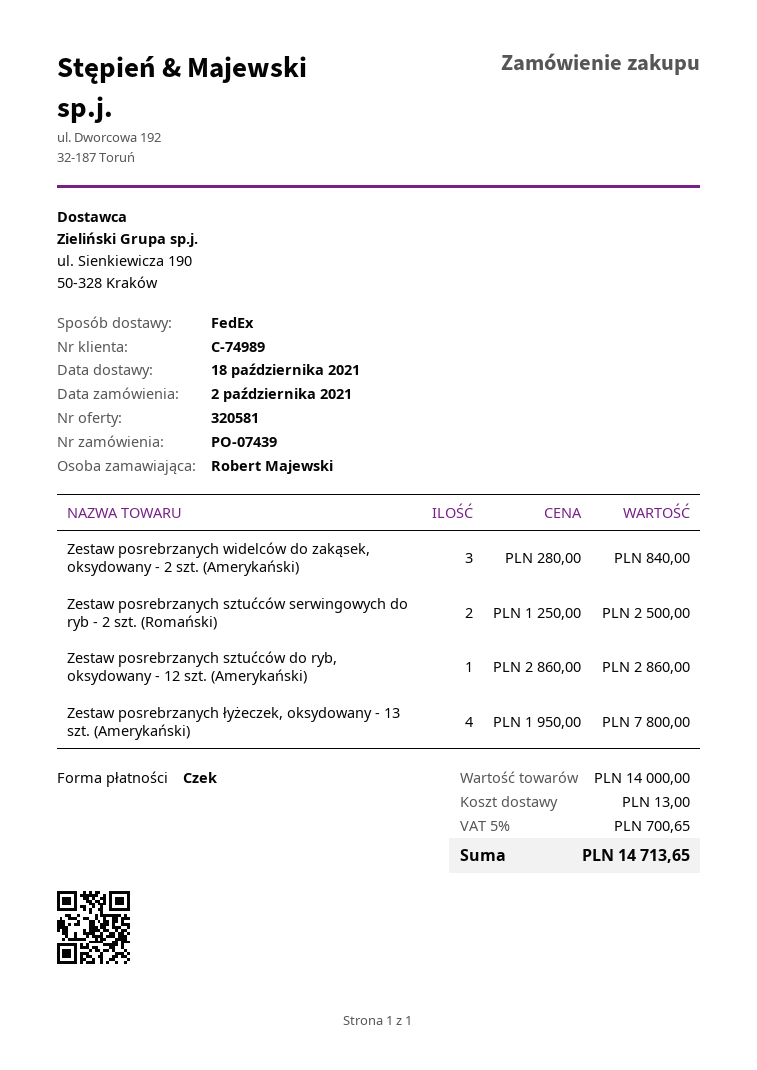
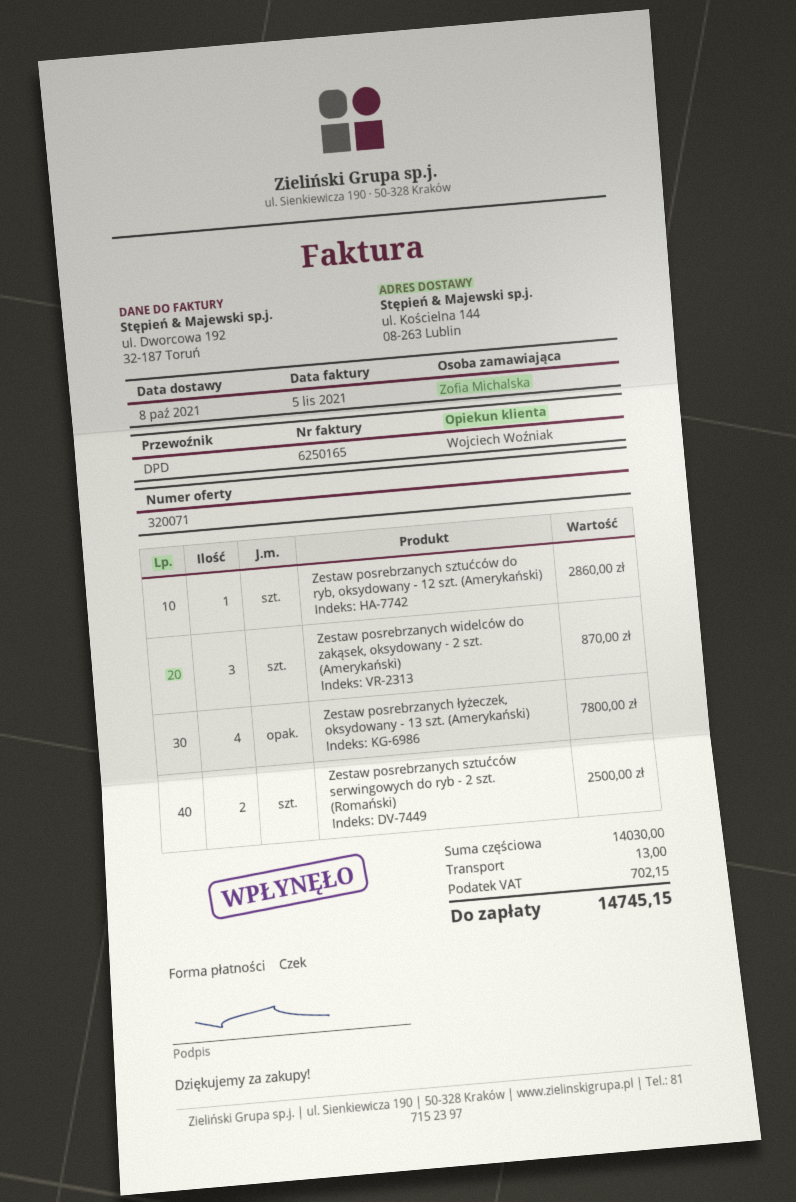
quote number: 320581 -> 320071
delivery date: 2021-10-18 -> 2021-10-08
ordered by: Robert Majewski -> Zofia Michalska
shipping method: FedEx -> DPD
Zestaw posrebrzanych widelców do zakąsek, oksydowany - 2 szt. (Amerykański): 3 for 840.00 -> 3 for 870.00
subtotal: 14000.00 -> 14030.00
tax: 700.65 -> 702.15
total: 14713.65 -> 14745.15

